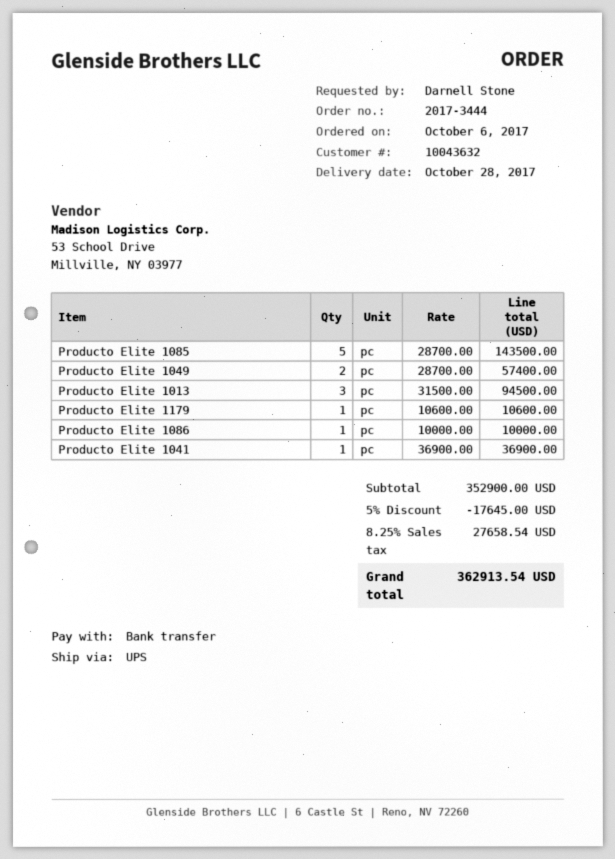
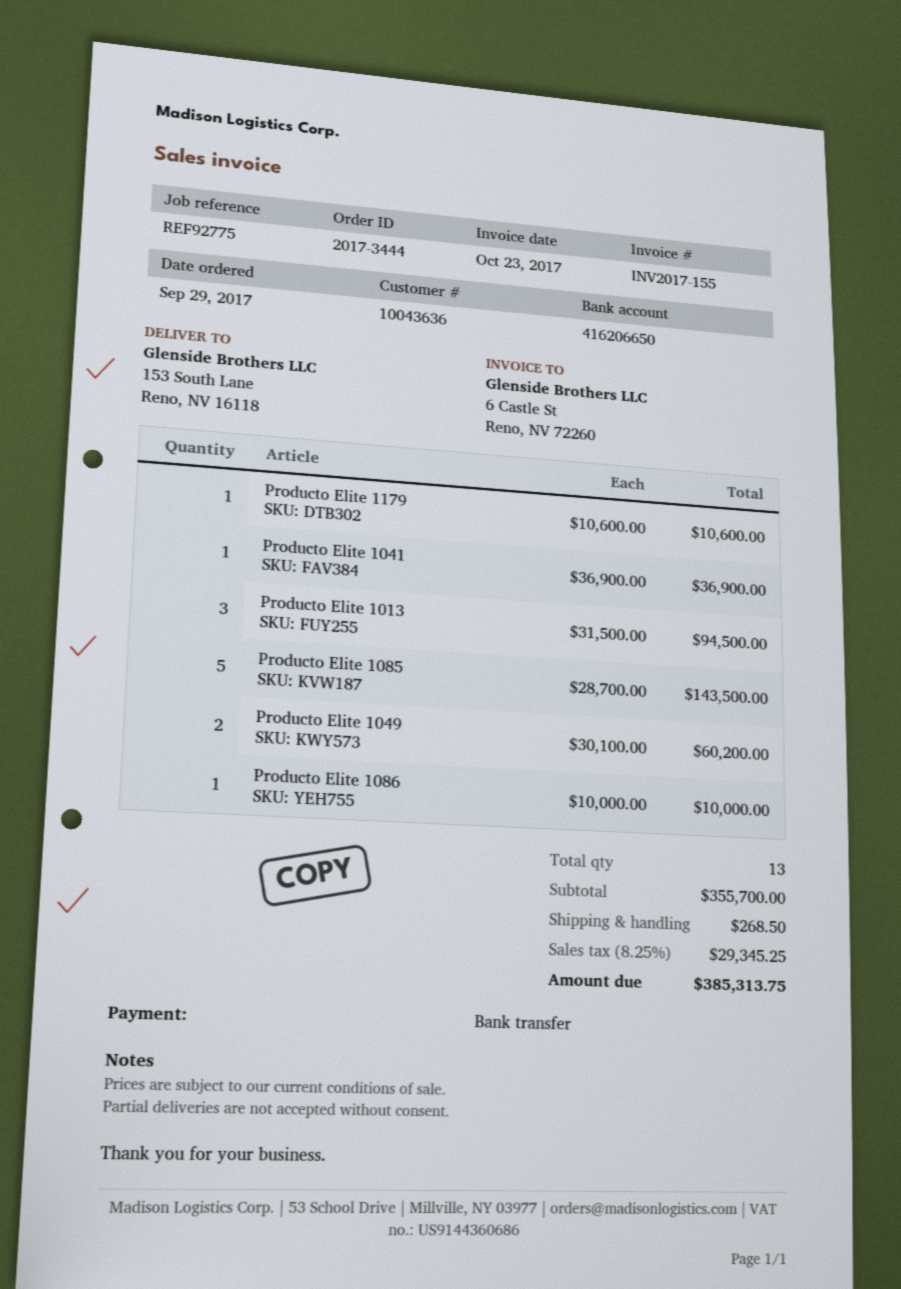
order date: 2017-10-06 -> 2017-09-29
customer number: 10043632 -> 10043636
Producto Elite 1049: 2 x 28700.00 = 57400.00 -> 2 x 30100.00 = 60200.00
subtotal: 352900.00 -> 355700.00
discount: 5% = 17645.00 -> none
shipping: none -> 268.50
tax: 8.25% = 27658.54 -> 8.25% = 29345.25
total: 362913.54 -> 385313.75

